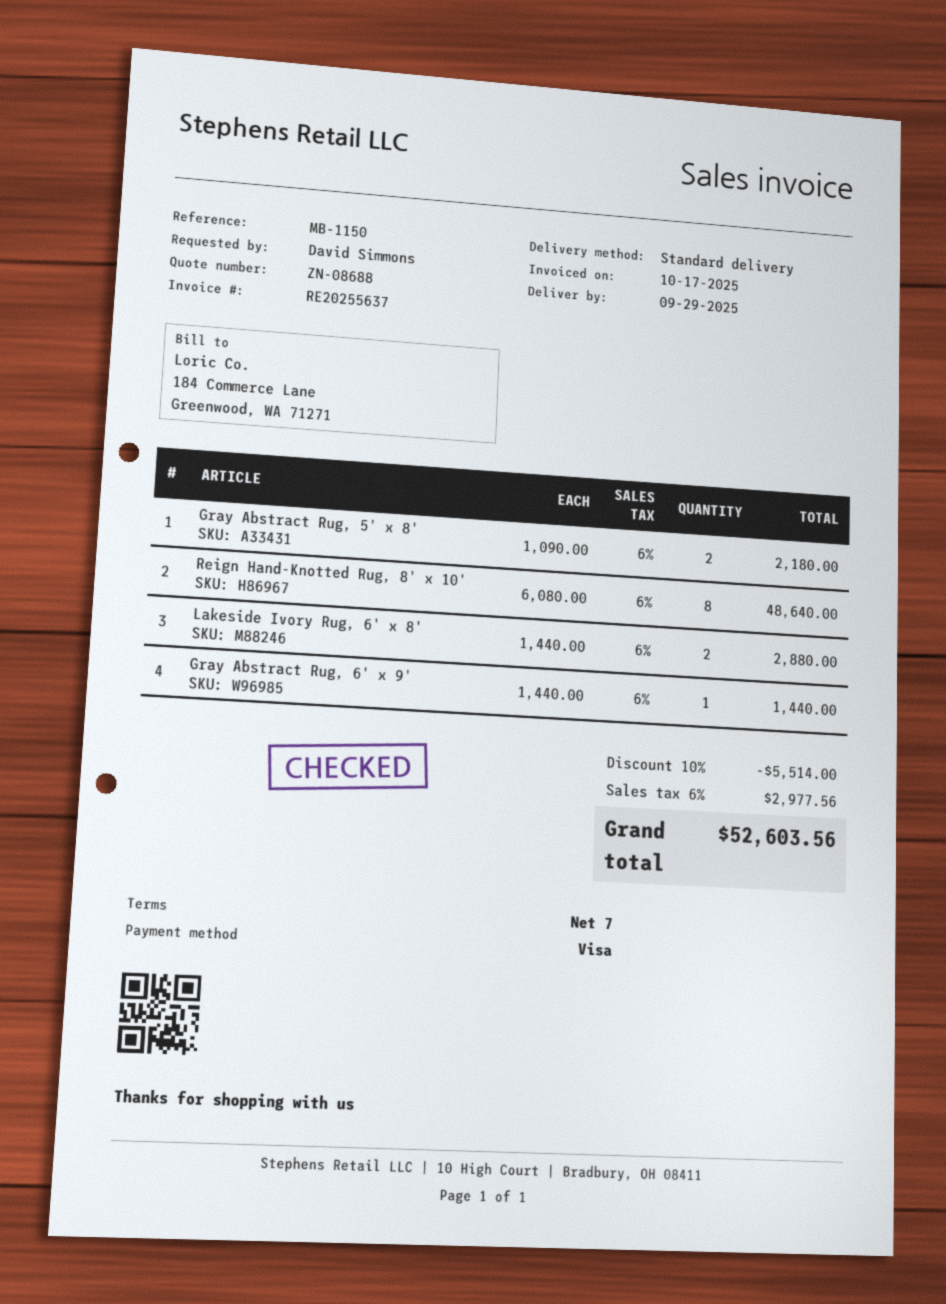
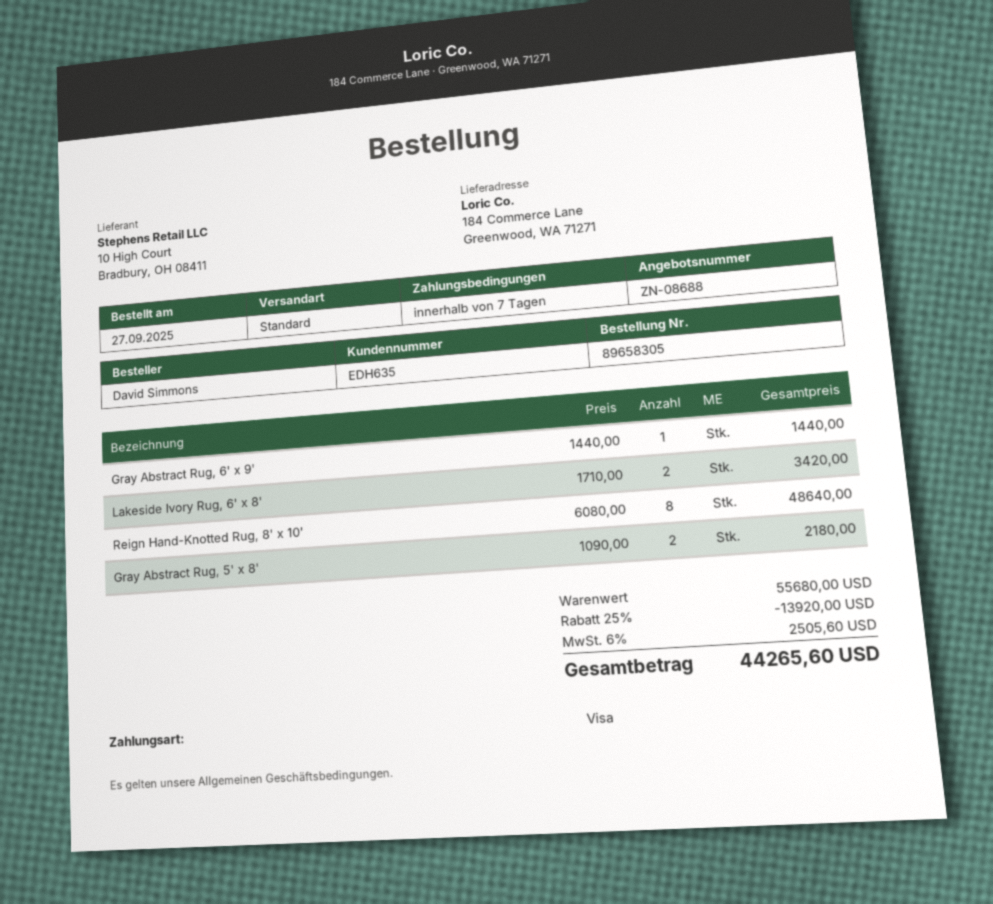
Lakeside Ivory Rug, 6' x 8': 2 x 1440.00 = 2880.00 -> 2 x 1710.00 = 3420.00
discount: 10% = 5514.00 -> 25% = 13920.00
tax: 6% = 2977.56 -> 6% = 2505.60
total: 52603.56 -> 44265.60

